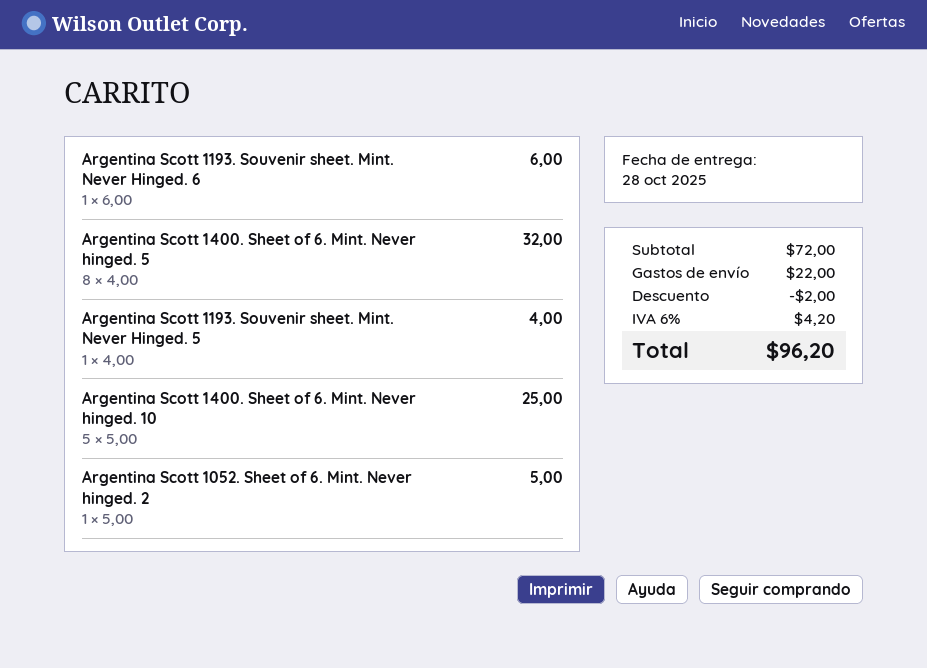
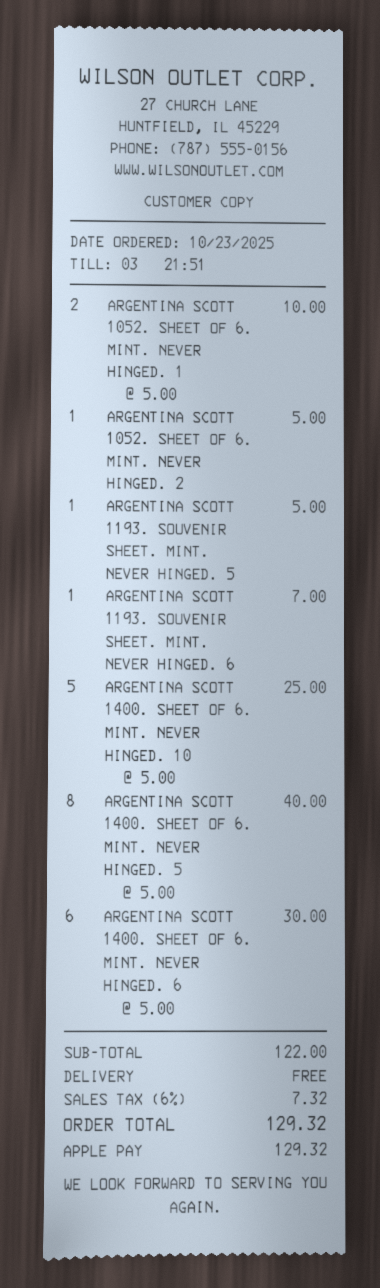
Argentina Scott 1193. Souvenir sheet. Mint. Never Hinged. 6: 1 x 6.00 = 6.00 -> 1 x 7.00 = 7.00
Argentina Scott 1400. Sheet of 6. Mint. Never hinged. 5: 8 x 4.00 = 32.00 -> 8 x 5.00 = 40.00
Argentina Scott 1193. Souvenir sheet. Mint. Never Hinged. 5: 1 x 4.00 = 4.00 -> 1 x 5.00 = 5.00
ARGENTINA SCOTT 1052. SHEET OF 6. MINT. NEVER HINGED. 1: none -> 2 x 5.00 = 10.00
ARGENTINA SCOTT 1400. SHEET OF 6. MINT. NEVER HINGED. 6: none -> 6 x 5.00 = 30.00
subtotal: 72.00 -> 122.00
discount: 2.00 -> none
shipping: 22.00 -> 0.00
tax: 6% = 4.20 -> 6% = 7.32
total: 96.20 -> 129.32

